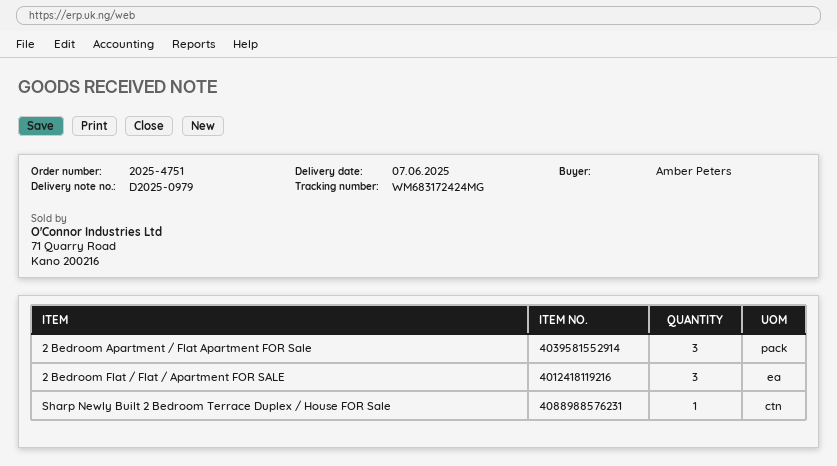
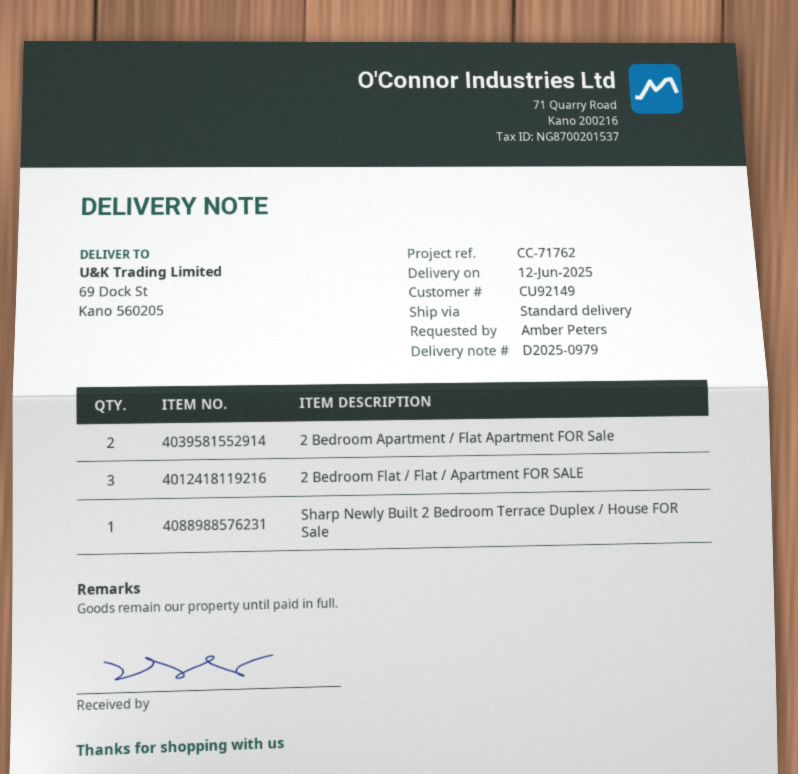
delivery date: 2025-06-07 -> 2025-06-12
2 Bedroom Apartment / Flat Apartment FOR Sale: 3 -> 2

